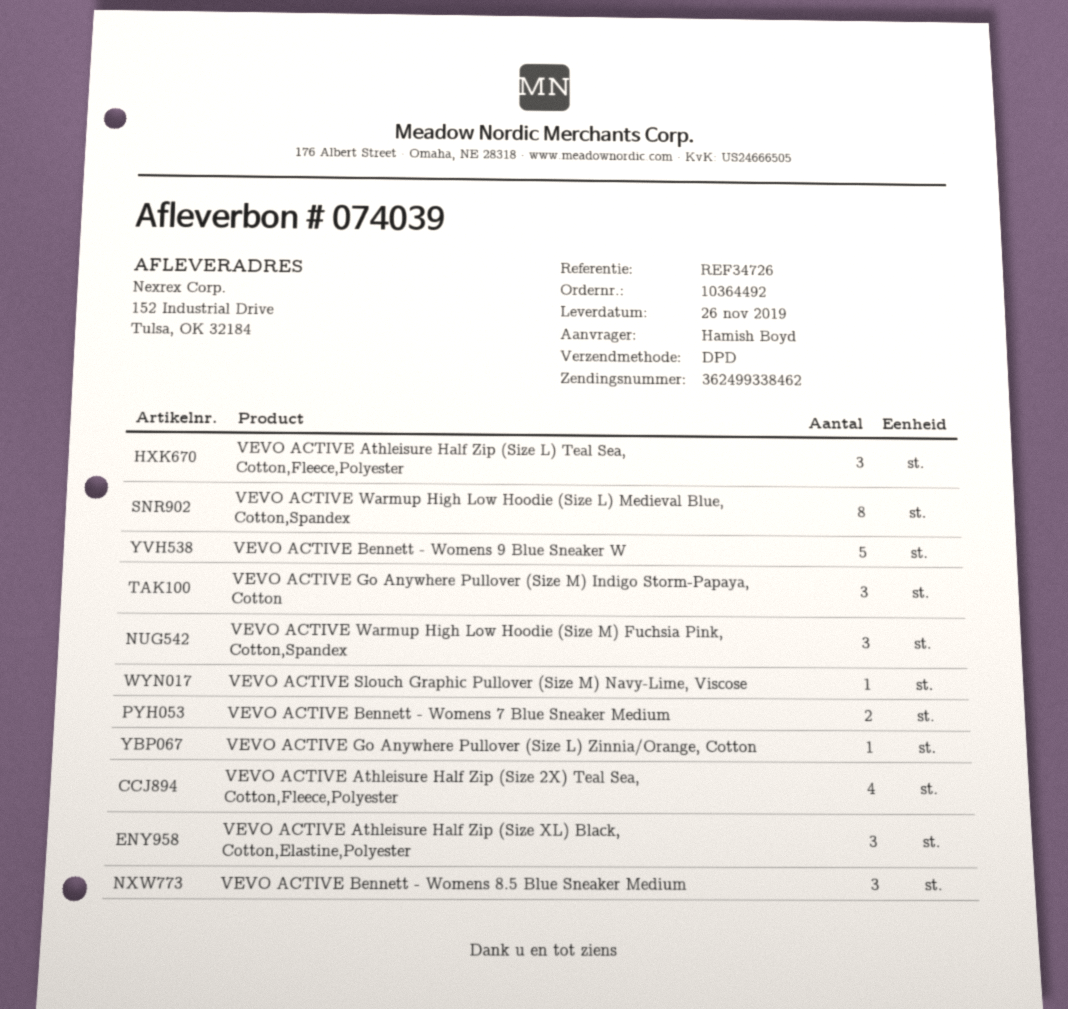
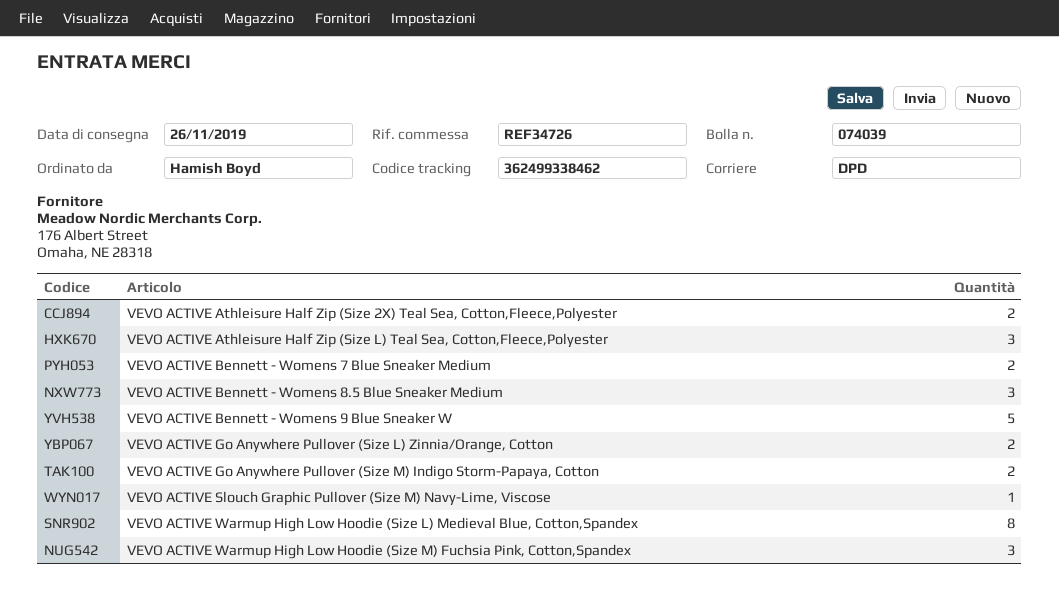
VEVO ACTIVE Go Anywhere Pullover (Size M) Indigo Storm-Papaya, Cotton: 3 -> 2
VEVO ACTIVE Go Anywhere Pullover (Size L) Zinnia/Orange, Cotton: 1 -> 2
VEVO ACTIVE Athleisure Half Zip (Size 2X) Teal Sea, Cotton,Fleece,Polyester: 4 -> 2
VEVO ACTIVE Athleisure Half Zip (Size XL) Black, Cotton,Elastine,Polyester: 3 -> none

